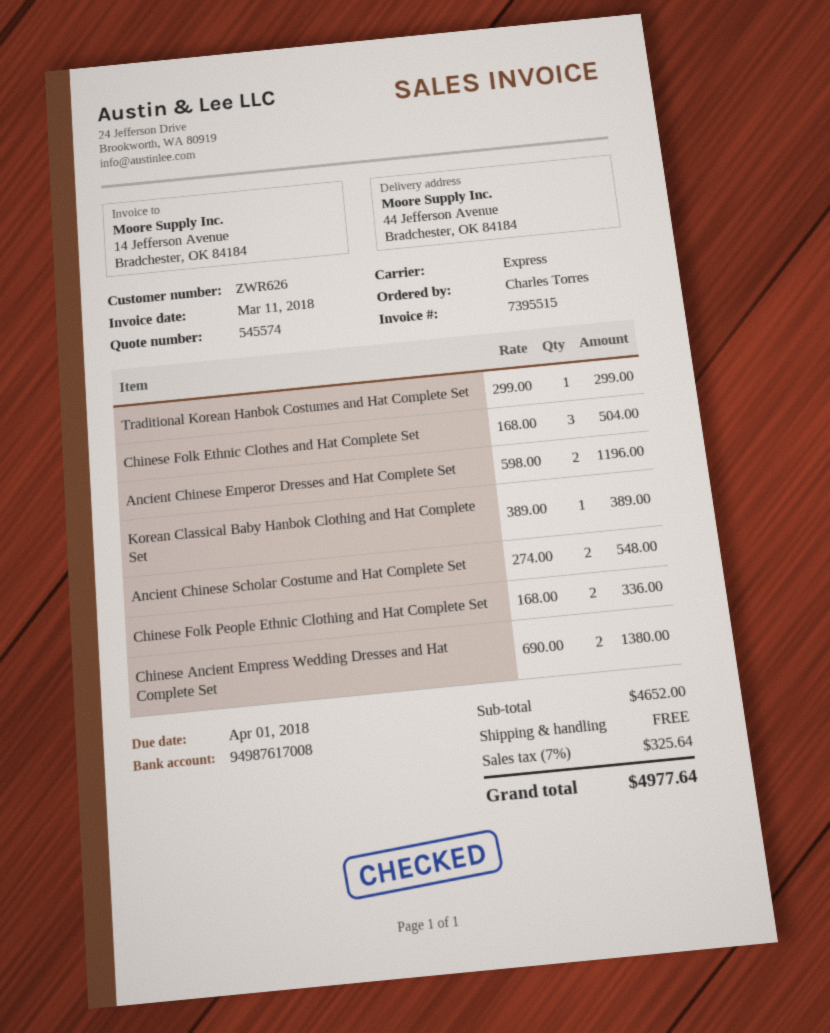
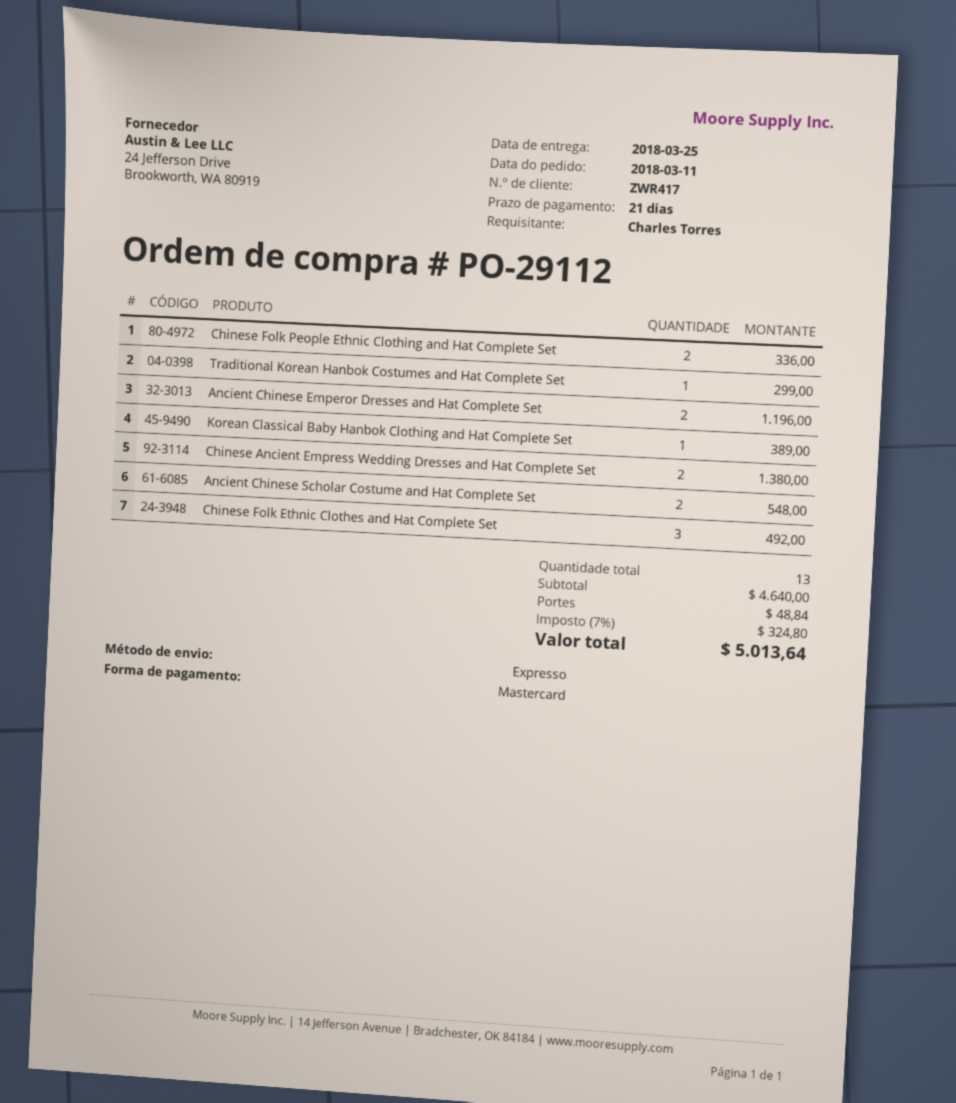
customer number: ZWR626 -> ZWR417
Chinese Folk Ethnic Clothes and Hat Complete Set: 3 for 504.00 -> 3 for 492.00
subtotal: 4652.00 -> 4640.00
shipping: 0.00 -> 48.84
tax: 7% = 325.64 -> 7% = 324.80
total: 4977.64 -> 5013.64

